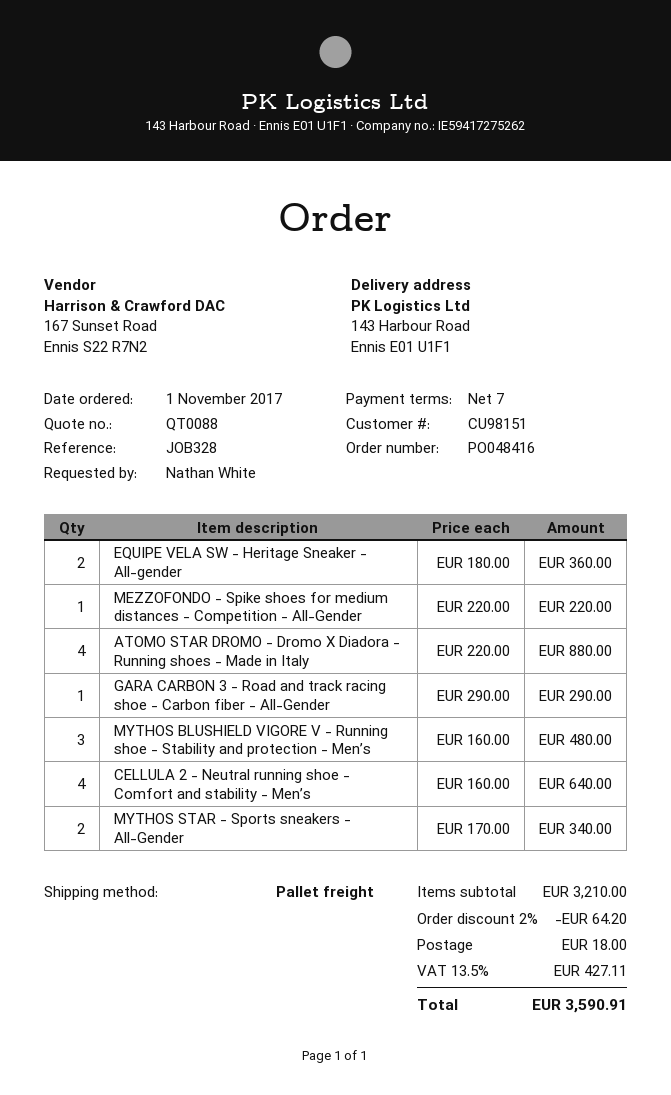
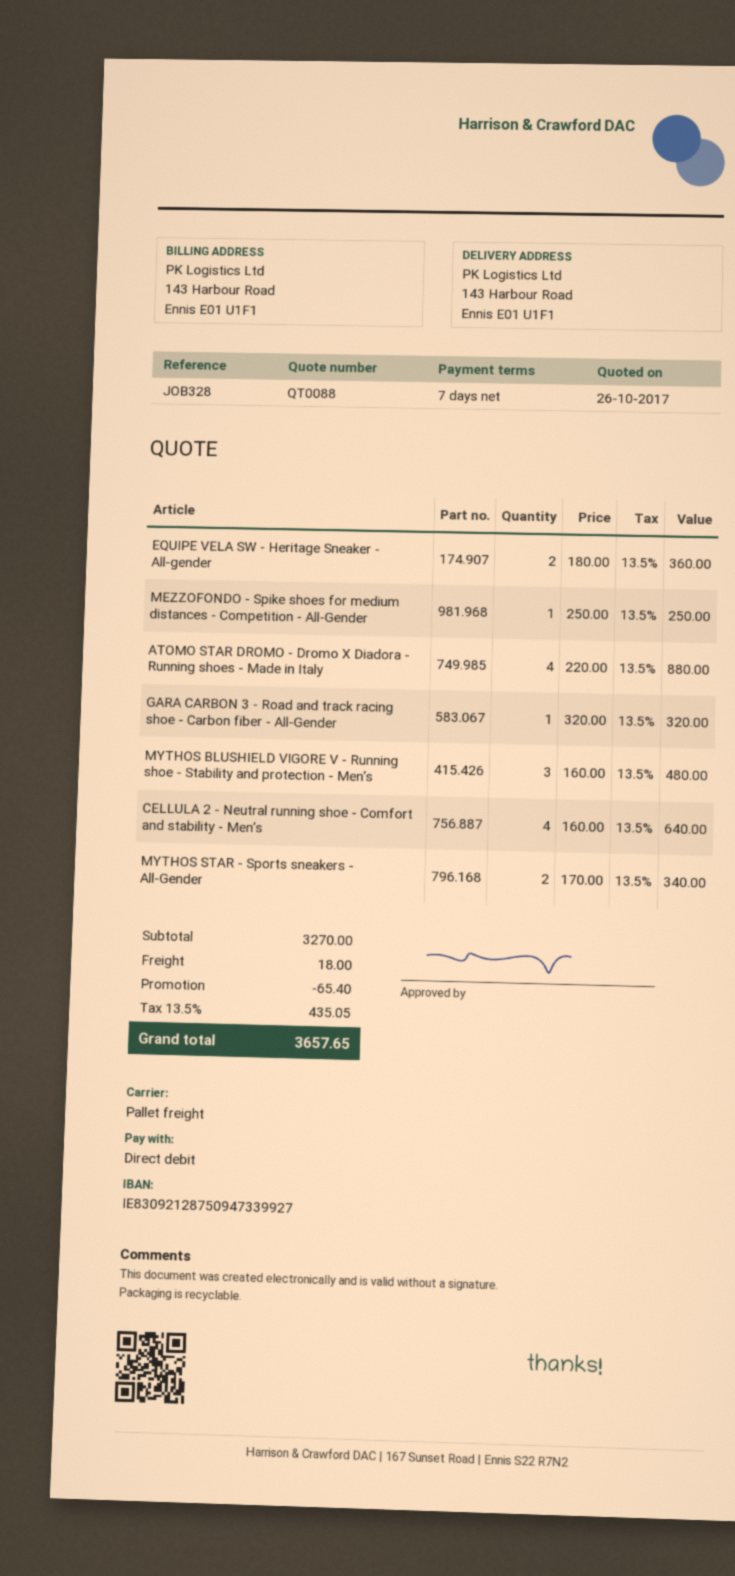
MEZZOFONDO - Spike shoes for medium distances - Competition - All-Gender: 1 x 220.00 = 220.00 -> 1 x 250.00 = 250.00
GARA CARBON 3 - Road and track racing shoe - Carbon fiber - All-Gender: 1 x 290.00 = 290.00 -> 1 x 320.00 = 320.00
subtotal: 3210.00 -> 3270.00
discount: 64.20 -> 65.40
tax: 13.5% = 427.11 -> 13.5% = 435.05
total: 3590.91 -> 3657.65

